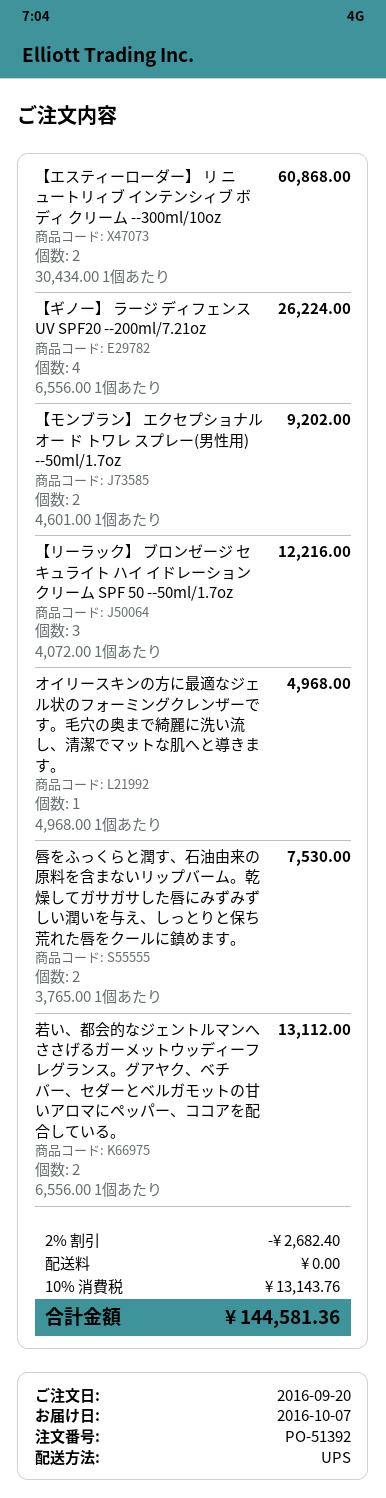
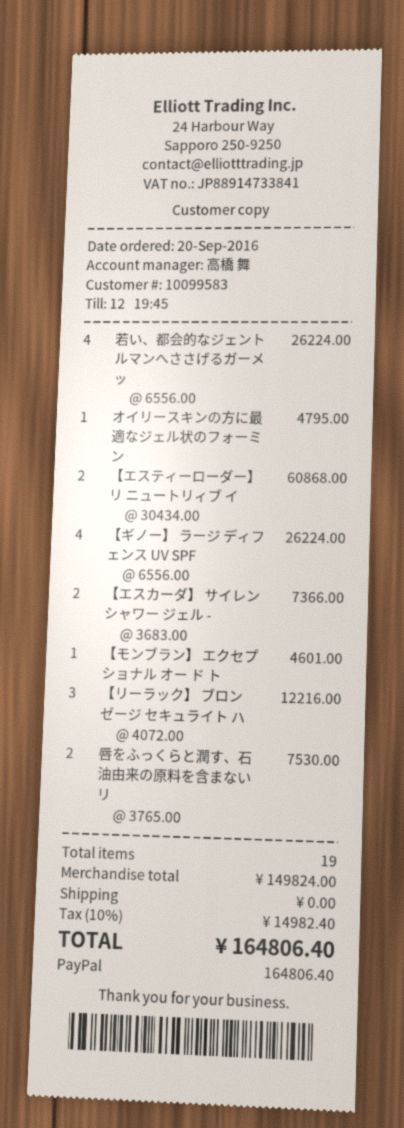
【モンブラン】 エクセプショナル オー ド トワレ スプレー(男性用) --50ml/1.7oz: 2 x 4601.00 = 9202.00 -> 1 x 4601.00 = 4601.00
オイリースキンの方に最適なジェル状のフォーミングクレンザーです。毛穴の奥まで綺麗に洗い流し、清潔でマットな肌へと導きます。: 1 x 4968.00 = 4968.00 -> 1 x 4795.00 = 4795.00
若い、都会的なジェントルマンへささげるガーメットウッディーフレグランス。グアヤク、ベチバー、セダーとベルガモットの甘いアロマにペッパー、ココアを配合している。: 2 x 6556.00 = 13112.00 -> 4 x 6556.00 = 26224.00
【エスカーダ】 サイレン シャワー ジェル -: none -> 2 x 3683.00 = 7366.00
discount: 2% = 2682.40 -> none
tax: 10% = 13143.76 -> 10% = 14982.40
total: 144581.36 -> 164806.40

